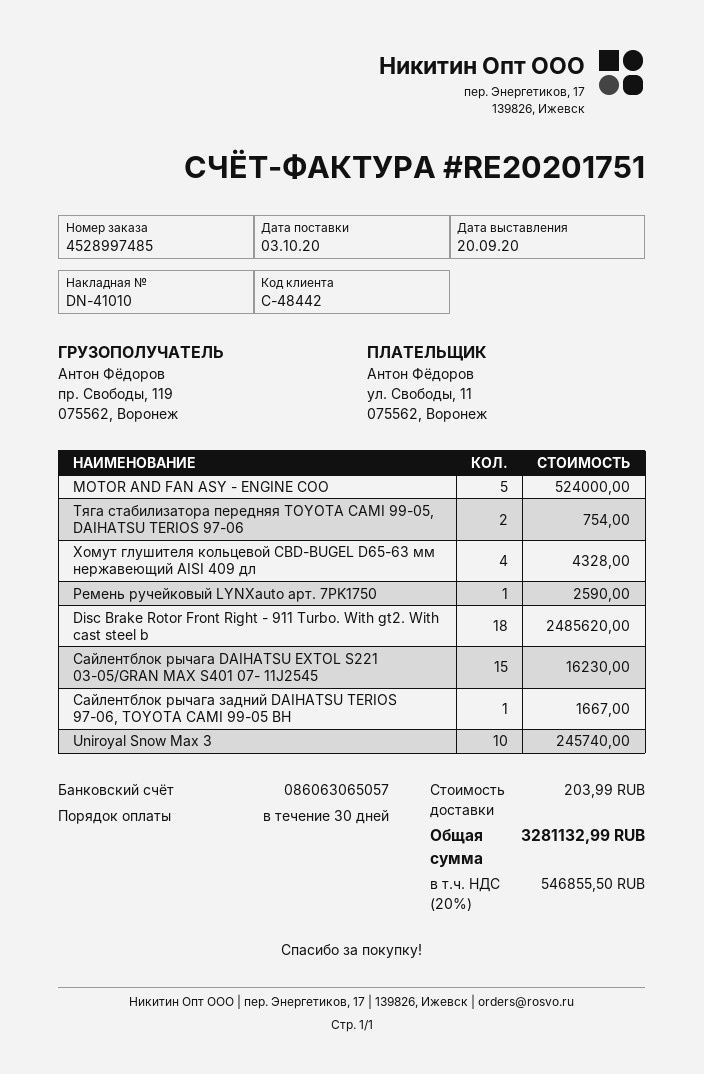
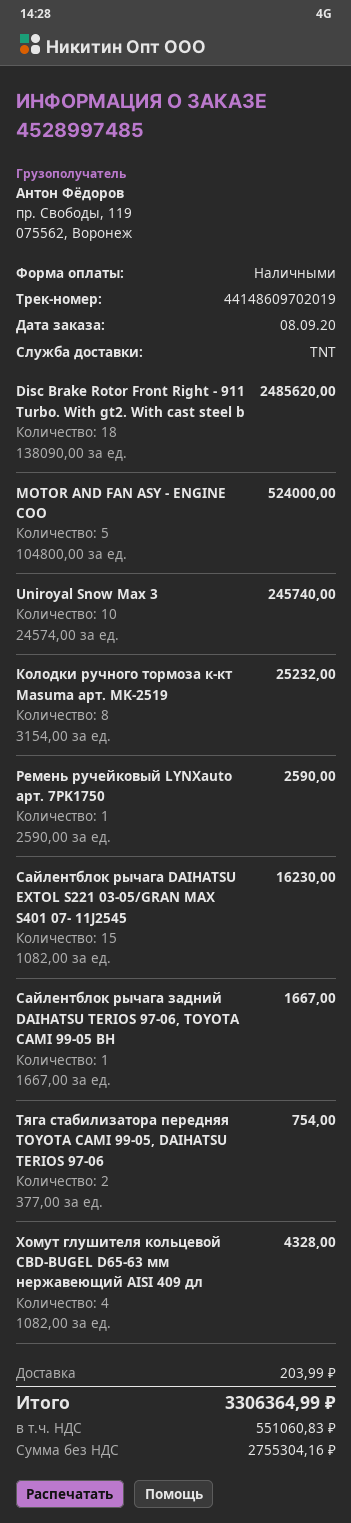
Колодки ручного тормоза к-кт Masuma арт. MK-2519: none -> 8 for 25232.00
tax: 546855.50 -> 551060.83
total: 3281132.99 -> 3306364.99

